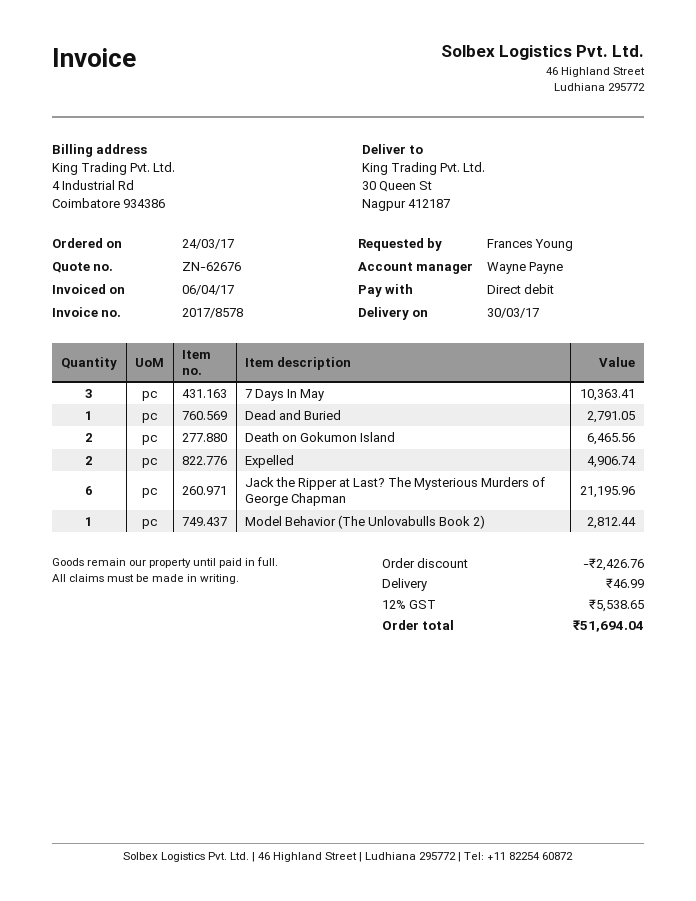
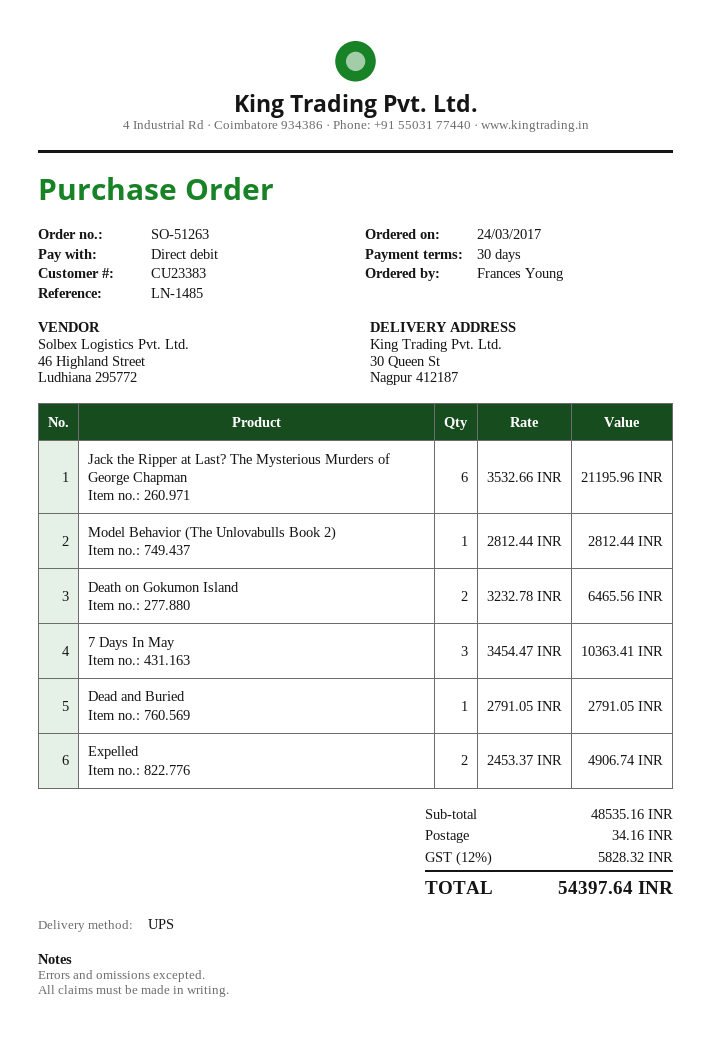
discount: 2426.76 -> none
shipping: 46.99 -> 34.16
tax: 12% = 5538.65 -> 12% = 5828.32
total: 51694.04 -> 54397.64

